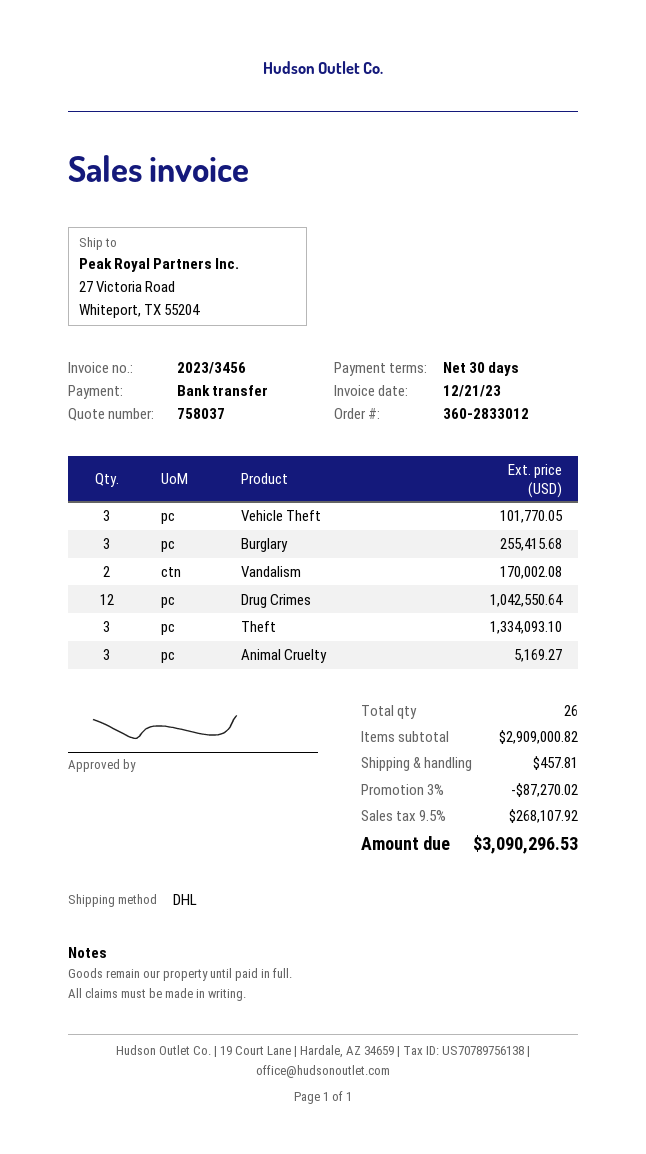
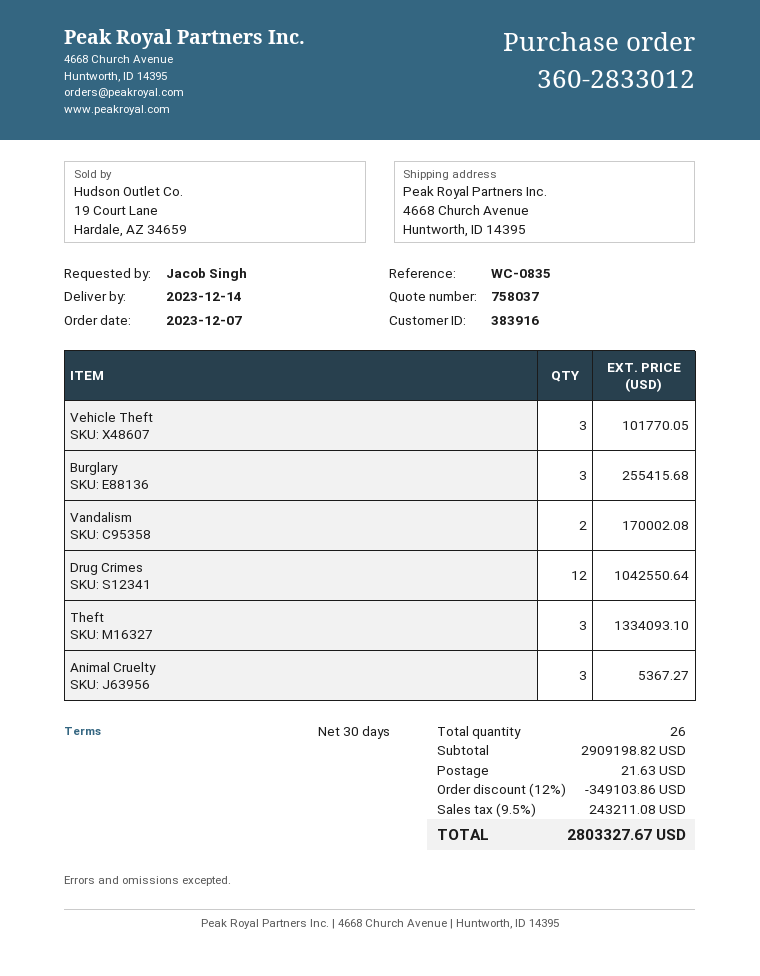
ship to: 27 Victoria Road, Whiteport, TX 55204 -> 4668 Church Avenue, Huntworth, ID 14395
Animal Cruelty: 3 for 5169.27 -> 3 for 5367.27
subtotal: 2909000.82 -> 2909198.82
discount: 3% = 87270.02 -> 12% = 349103.86
shipping: 457.81 -> 21.63
tax: 9.5% = 268107.92 -> 9.5% = 243211.08
total: 3090296.53 -> 2803327.67

